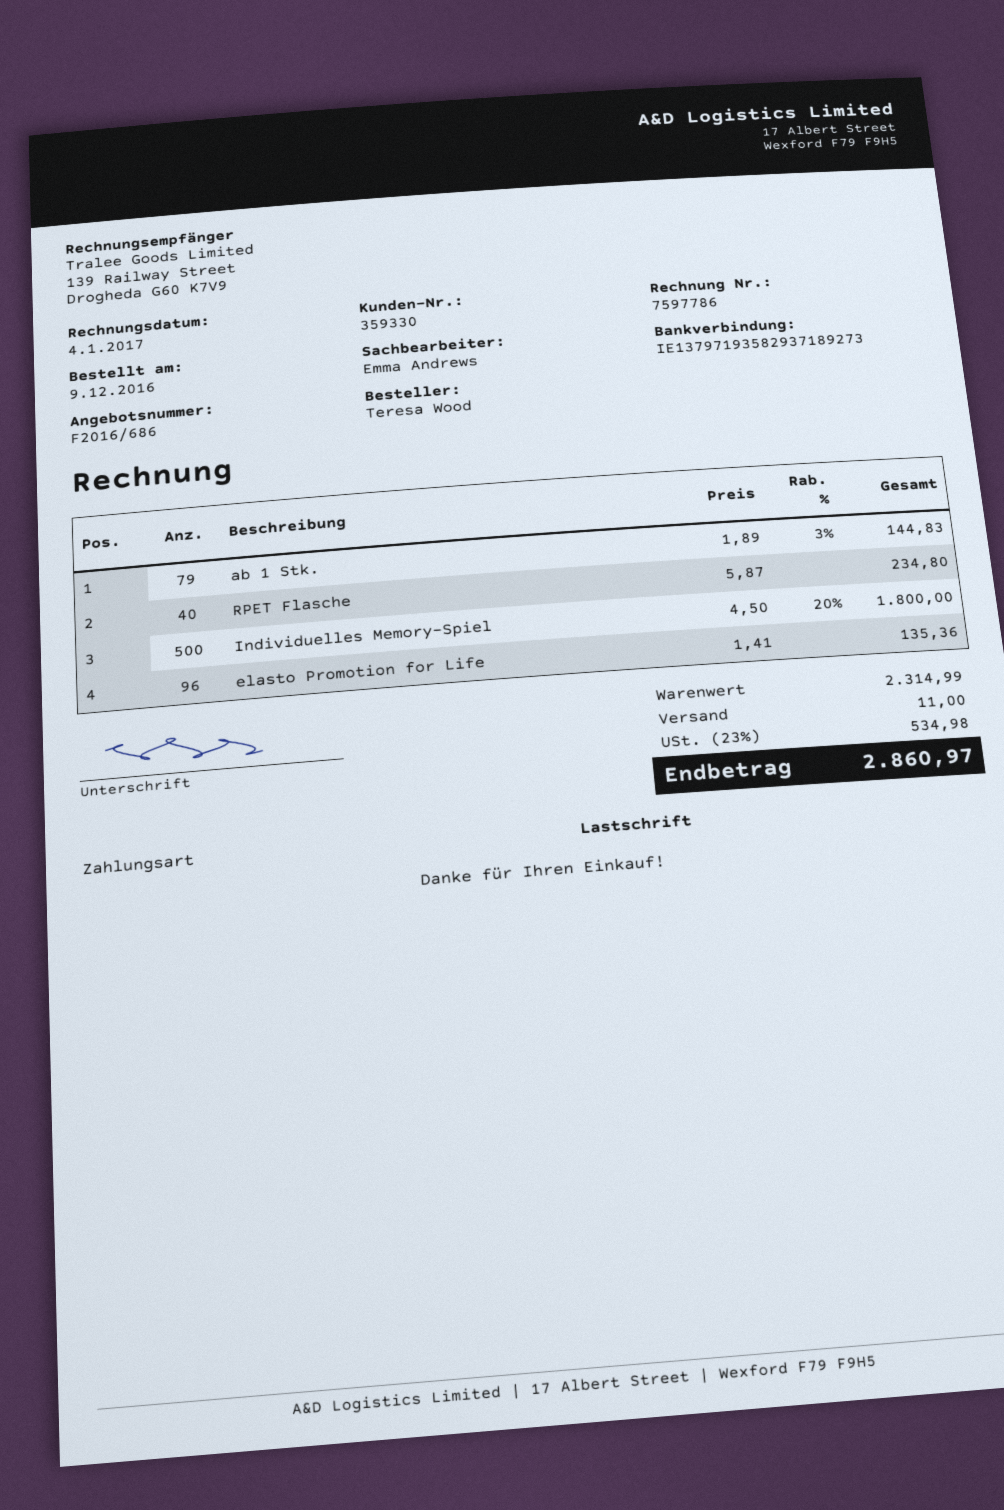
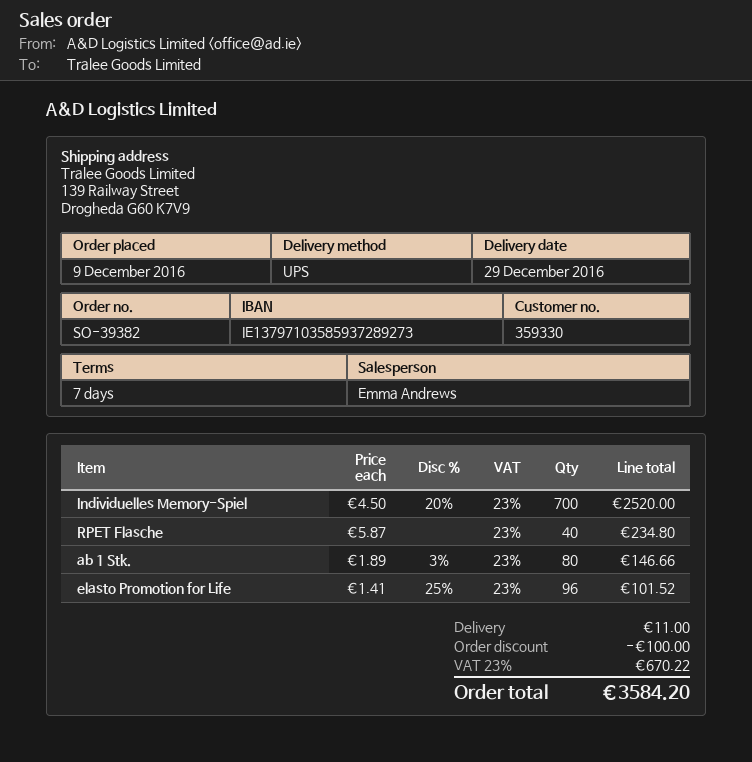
bank account: IE13797193582937189273 -> IE13797103585937289273
ab 1 Stk.: 79 x 1.89 - 3% = 144.83 -> 80 x 1.89 - 3% = 146.66
Individuelles Memory-Spiel: 500 x 4.50 - 20% = 1800.00 -> 700 x 4.50 - 20% = 2520.00
elasto Promotion for Life: 96 x 1.41 = 135.36 -> 96 x 1.41 - 25% = 101.52
discount: none -> 100.00
tax: 23% = 534.98 -> 23% = 670.22
total: 2860.97 -> 3584.20

